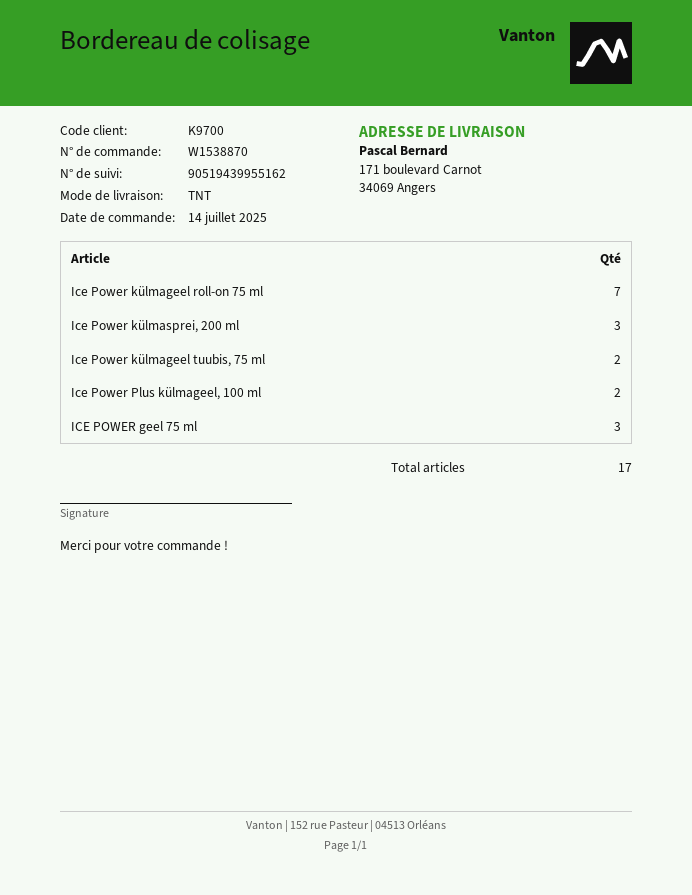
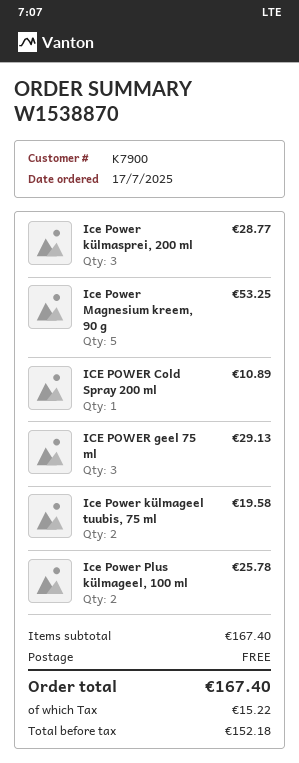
order date: 2025-07-14 -> 2025-07-17
customer number: K9700 -> K7900
Ice Power külmageel roll-on 75 ml: 7 -> none
Ice Power Magnesium kreem, 90 g: none -> 5
ICE POWER Cold Spray 200 ml: none -> 1

